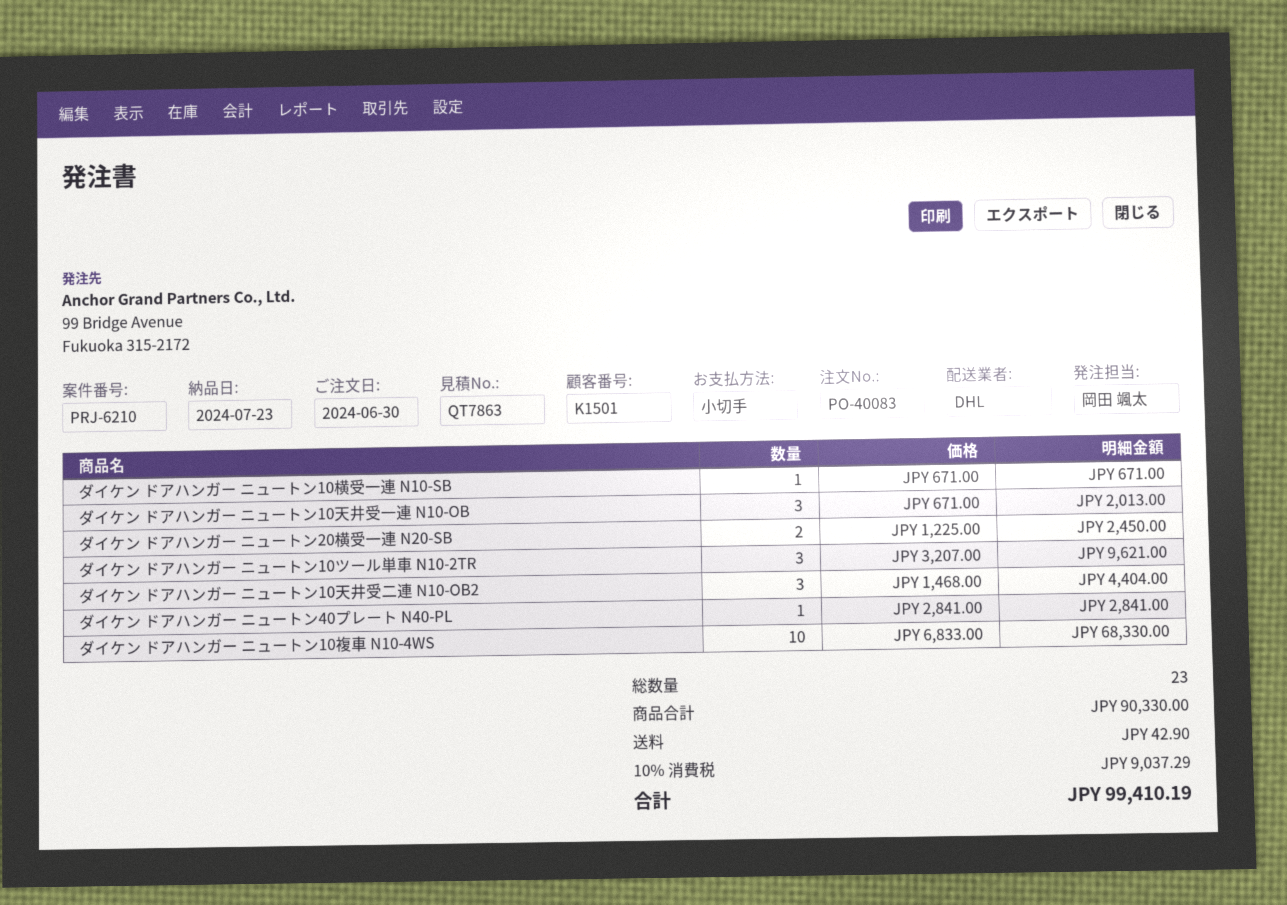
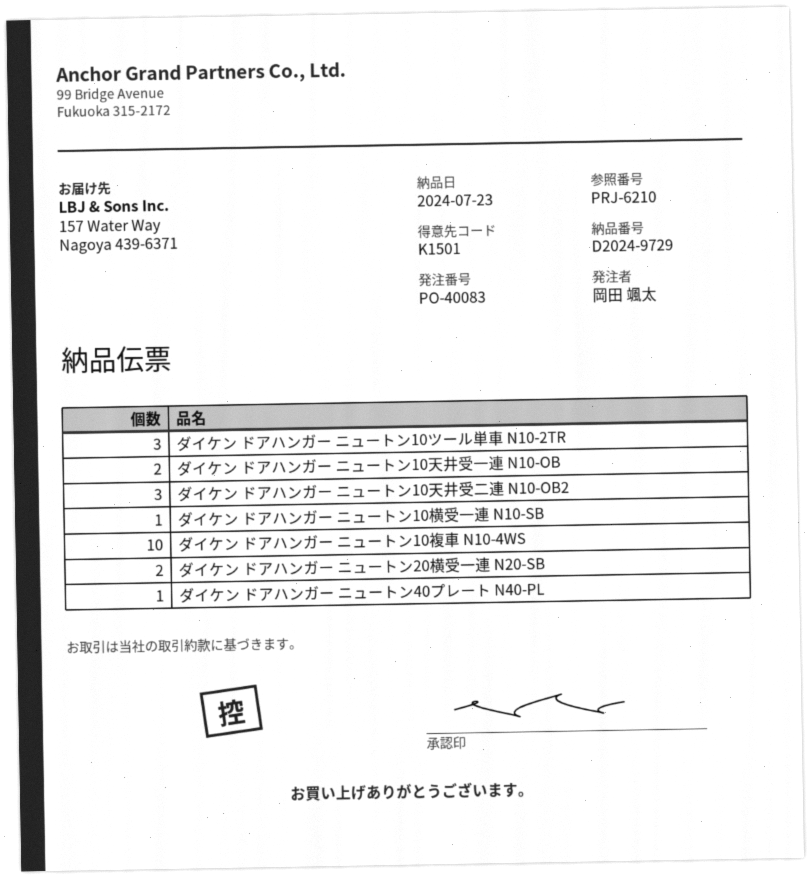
ダイケン ドアハンガー ニュートン10天井受一連 N10-OB: 3 -> 2

